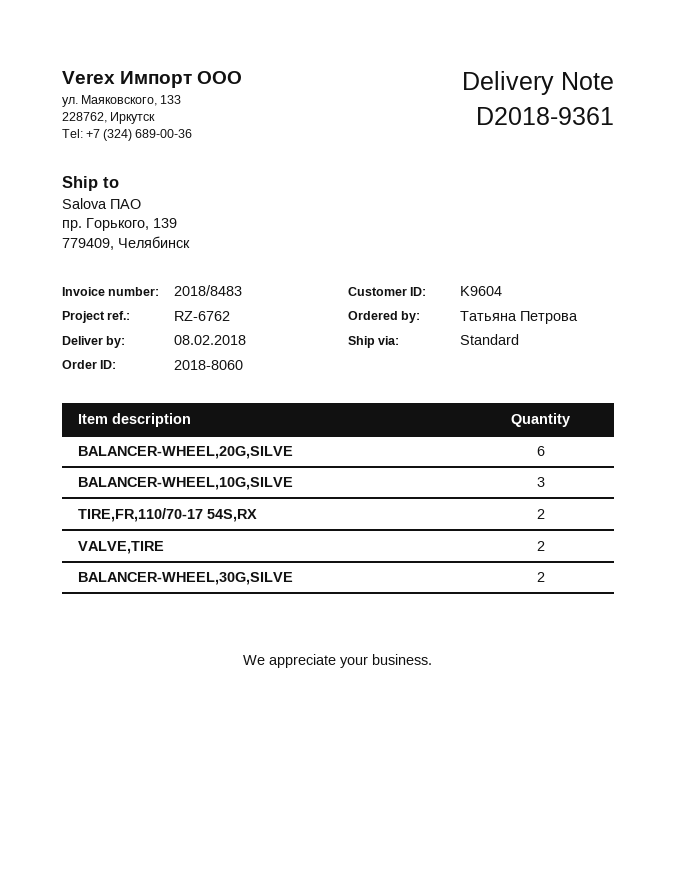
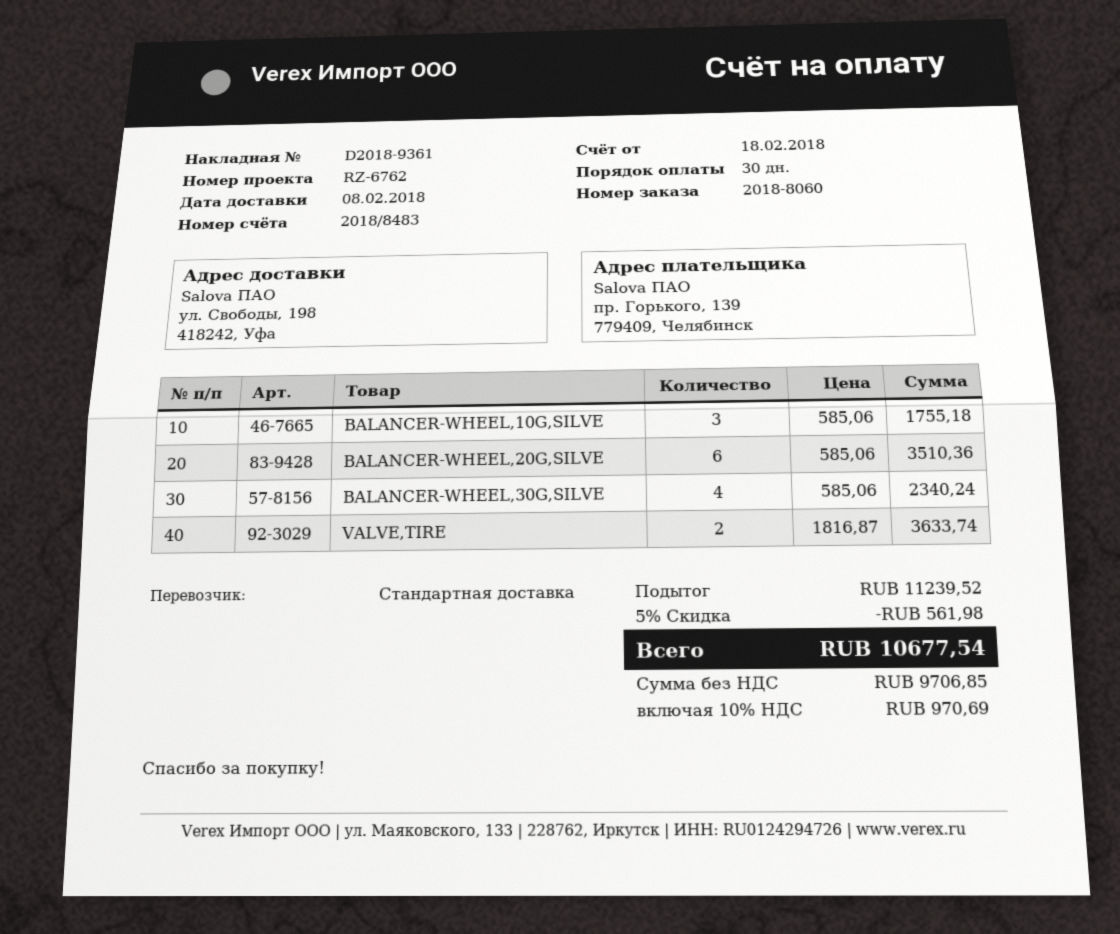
ship to: пр. Горького, 139, 779409, Челябинск -> ул. Свободы, 198, 418242, Уфа
TIRE,FR,110/70-17 54S,RX: 2 -> none
BALANCER-WHEEL,30G,SILVE: 2 -> 4

